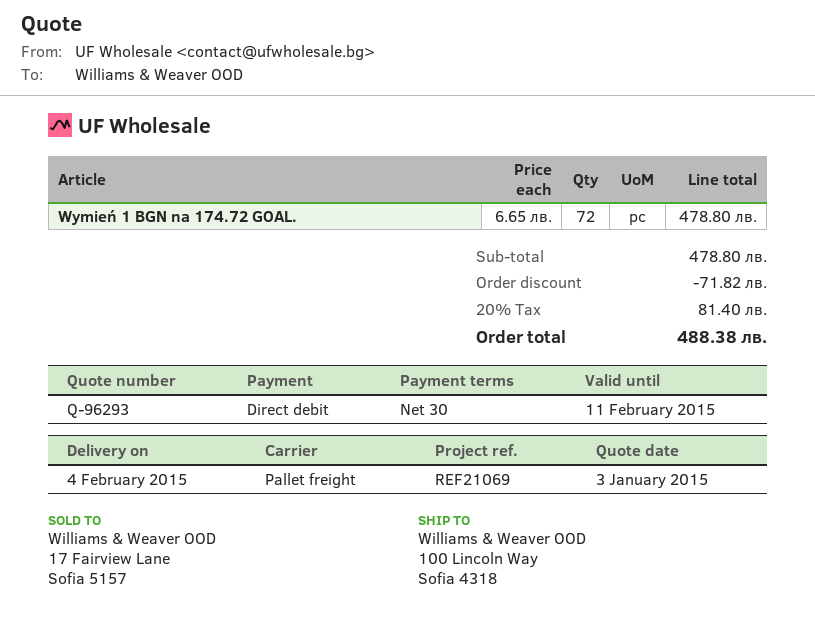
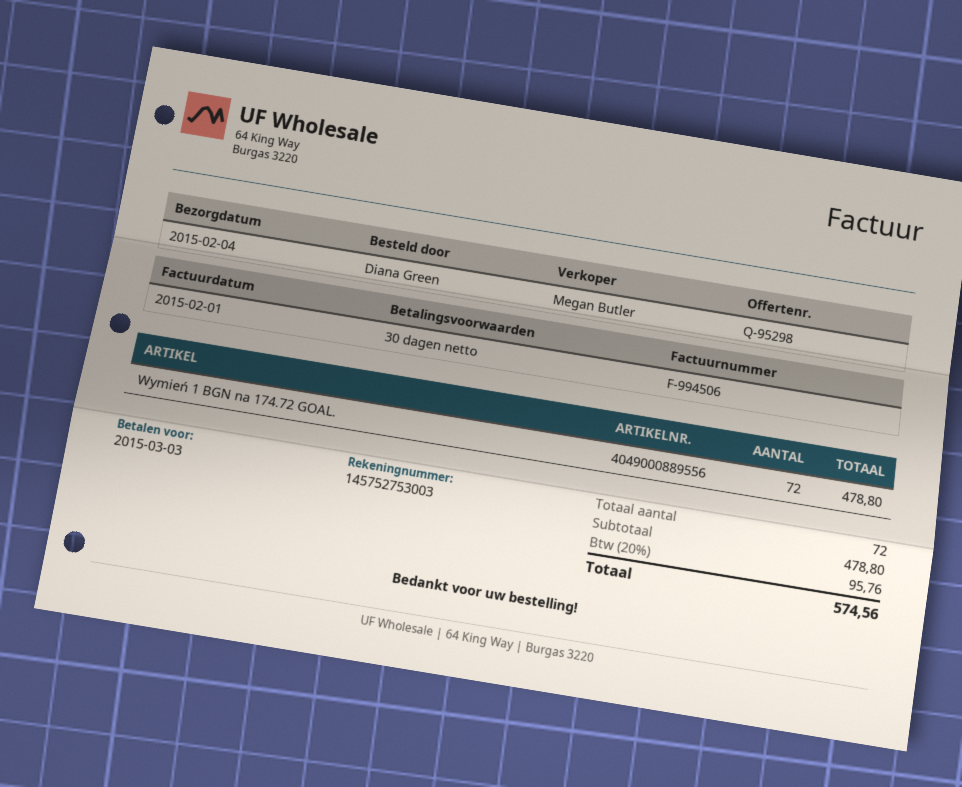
quote number: Q-96293 -> Q-95298
discount: 71.82 -> none
tax: 20% = 81.40 -> 20% = 95.76
total: 488.38 -> 574.56

